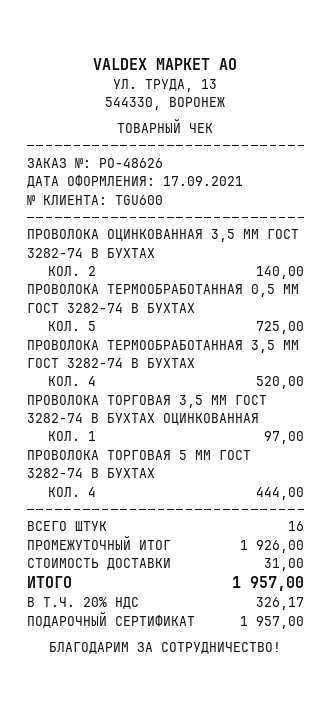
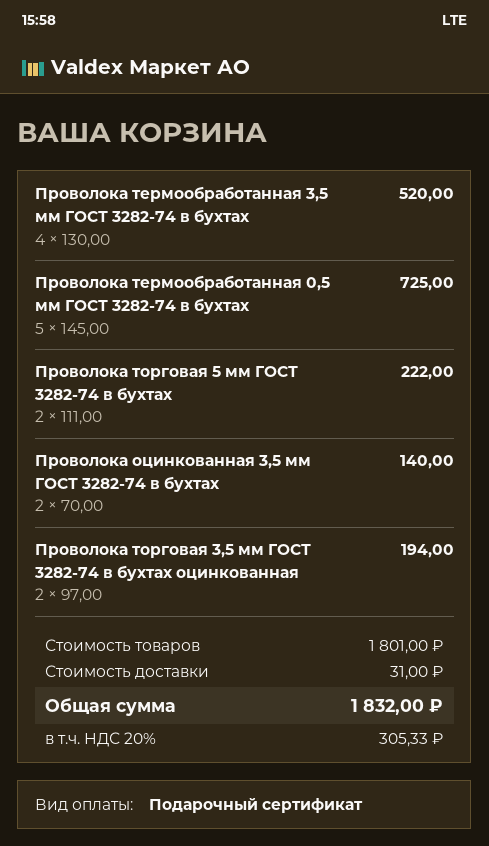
ПРОВОЛОКА ТОРГОВАЯ 3,5 ММ ГОСТ 3282-74 В БУХТАХ ОЦИНКОВАННАЯ: 1 for 97.00 -> 2 for 194.00
ПРОВОЛОКА ТОРГОВАЯ 5 ММ ГОСТ 3282-74 В БУХТАХ: 4 for 444.00 -> 2 for 222.00
subtotal: 1926.00 -> 1801.00
tax: 20% = 326.17 -> 20% = 305.33
total: 1957.00 -> 1832.00

